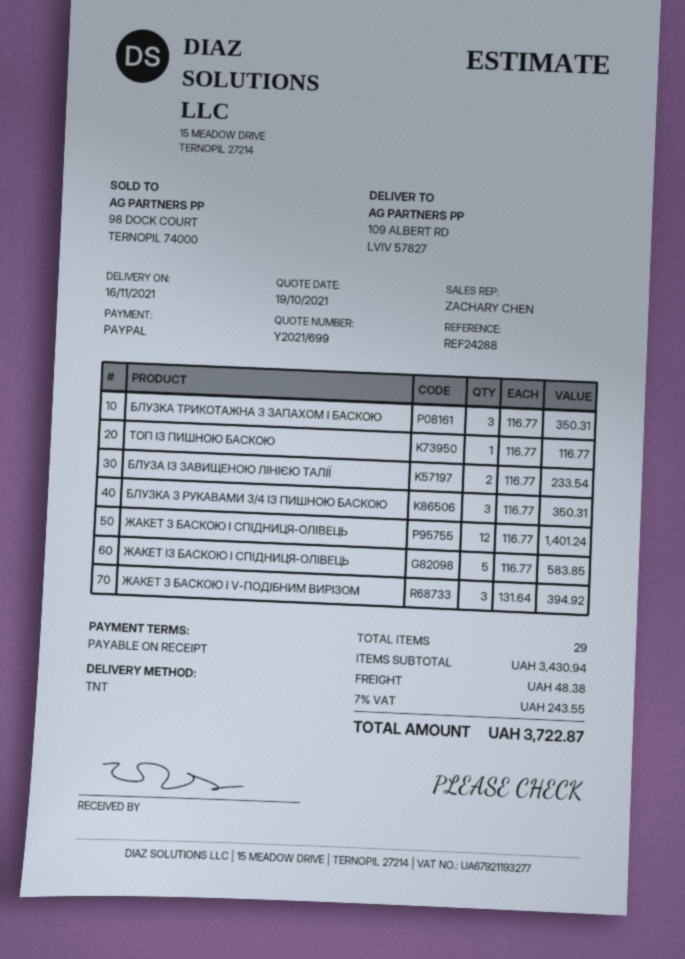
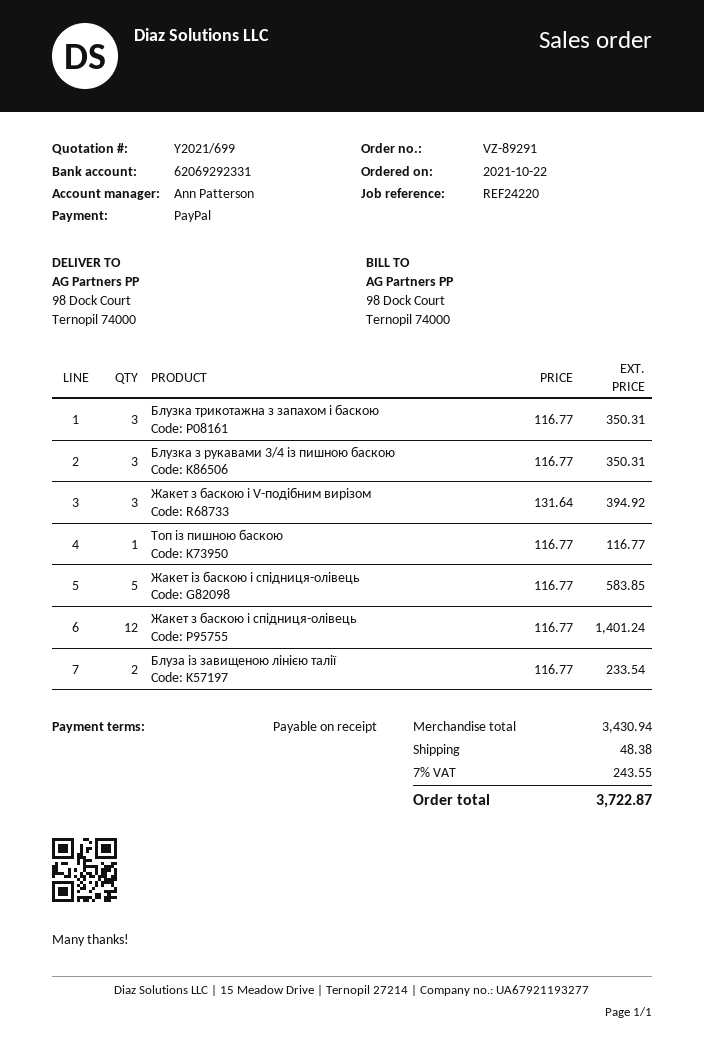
reference: REF24288 -> REF24220
sales rep: ZACHARY CHEN -> Ann Patterson
ship to: 109 ALBERT RD, LVIV 57827 -> 98 Dock Court, Ternopil 74000

